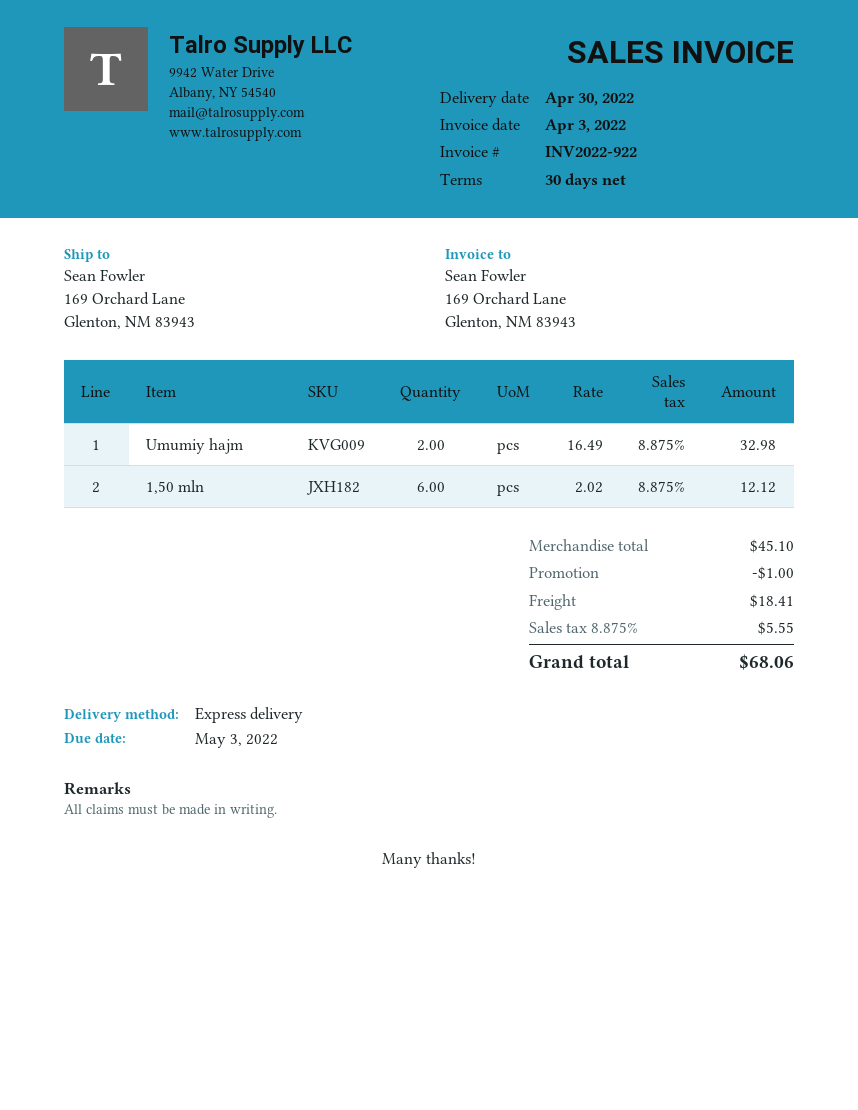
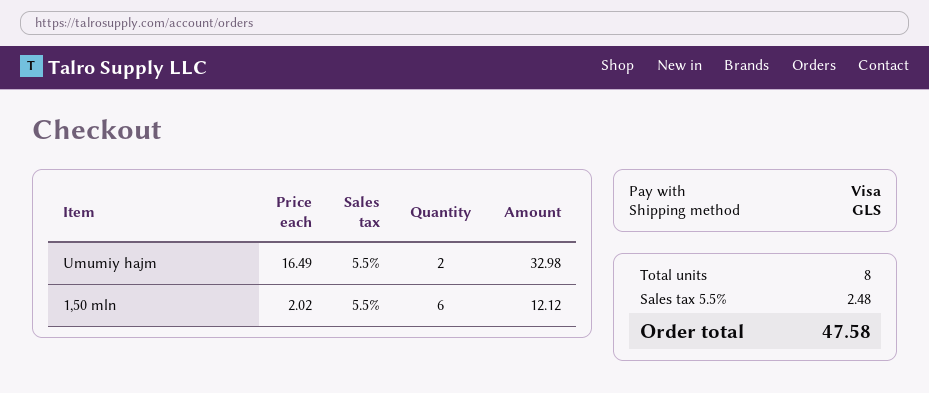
shipping method: express -> GLS
discount: 1.00 -> none
shipping: 18.41 -> none
tax: 8.875% = 5.55 -> 5.5% = 2.48
total: 68.06 -> 47.58

